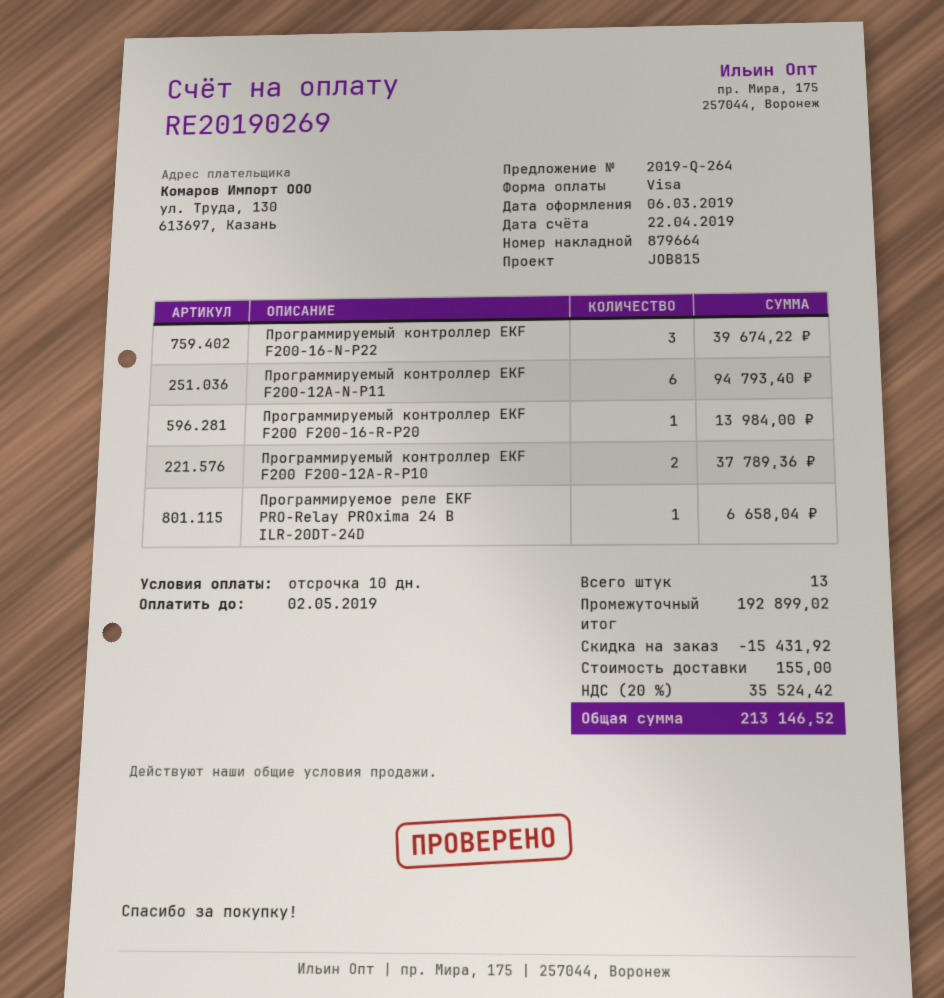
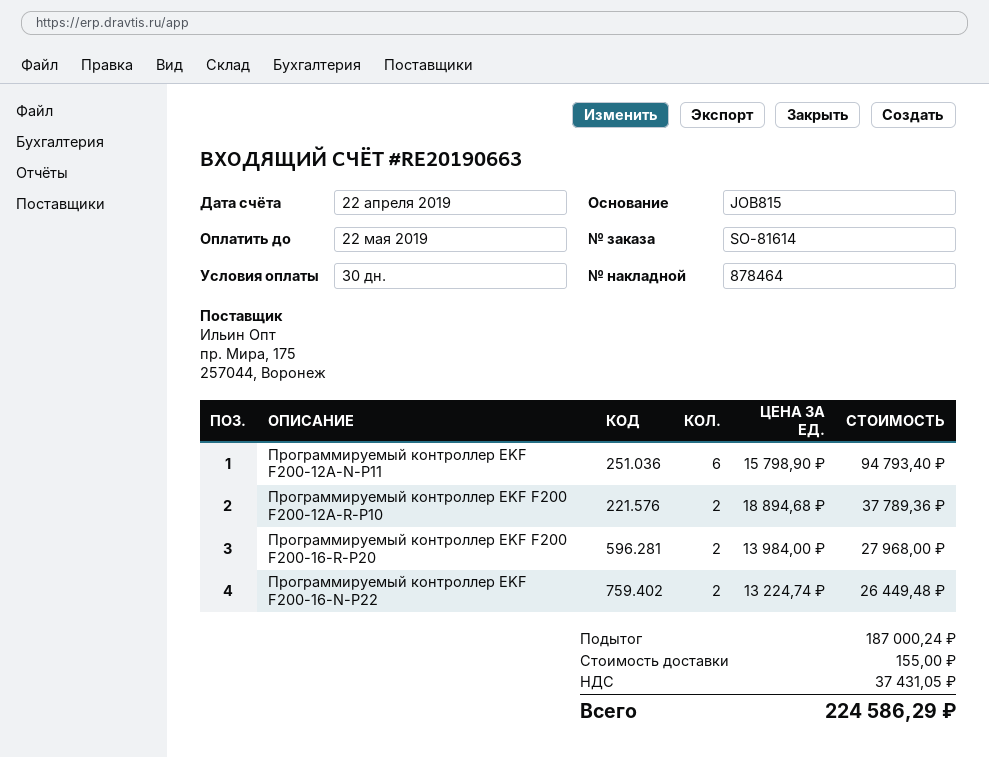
delivery note number: 879664 -> 878464
invoice number: RE20190269 -> RE20190663
payment terms: 10 days -> 30 days
due date: 2019-05-02 -> 2019-05-22
Программируемый контроллер EKF F200-16-N-P22: 3 for 39674.22 -> 2 for 26449.48
Программируемый контроллер EKF F200 F200-16-R-P20: 1 for 13984.00 -> 2 for 27968.00
Программируемое реле EKF PRO-Relay PROxima 24 В ILR-20DT-24D: 1 for 6658.04 -> none
subtotal: 192899.02 -> 187000.24
discount: 15431.92 -> none
tax: 35524.42 -> 37431.05
total: 213146.52 -> 224586.29

